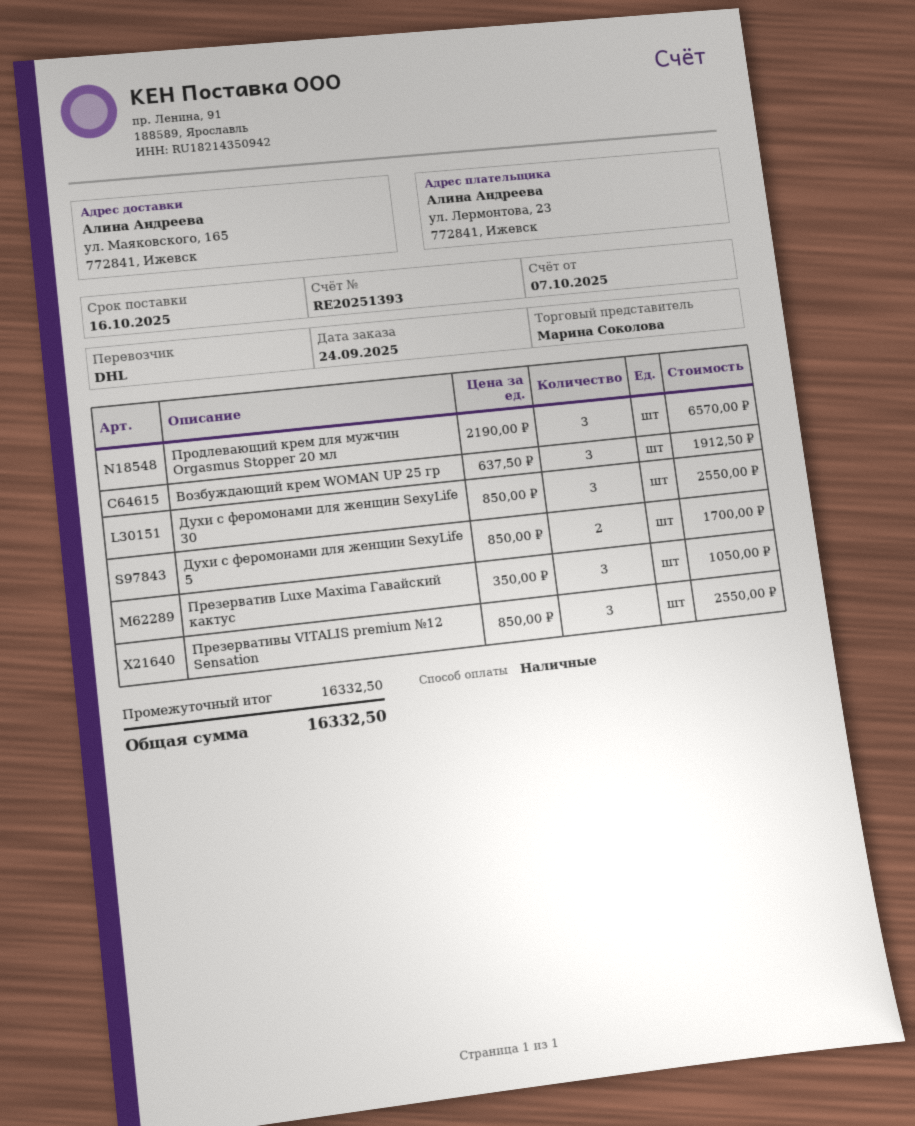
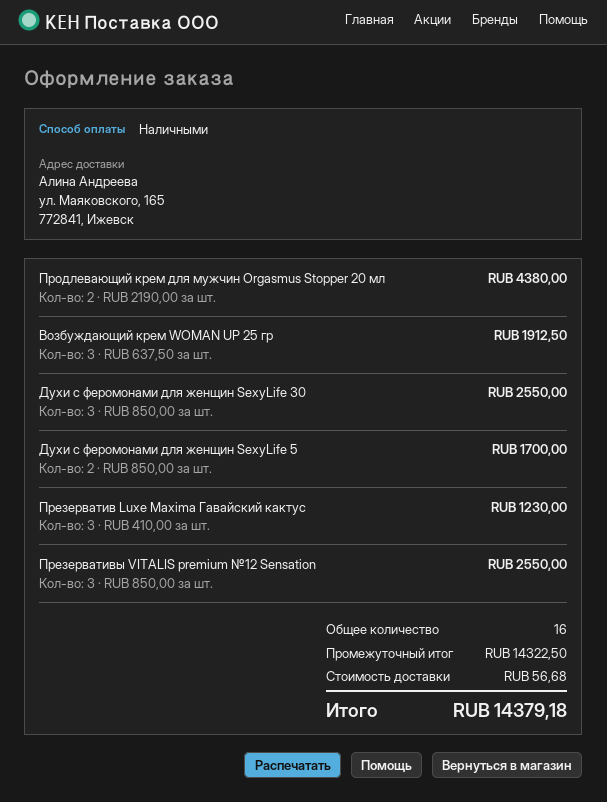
Продлевающий крем для мужчин Orgasmus Stopper 20 мл: 3 x 2190.00 = 6570.00 -> 2 x 2190.00 = 4380.00
Презерватив Luxe Maxima Гавайский кактус: 3 x 350.00 = 1050.00 -> 3 x 410.00 = 1230.00
subtotal: 16332.50 -> 14322.50
shipping: none -> 56.68
total: 16332.50 -> 14379.18

